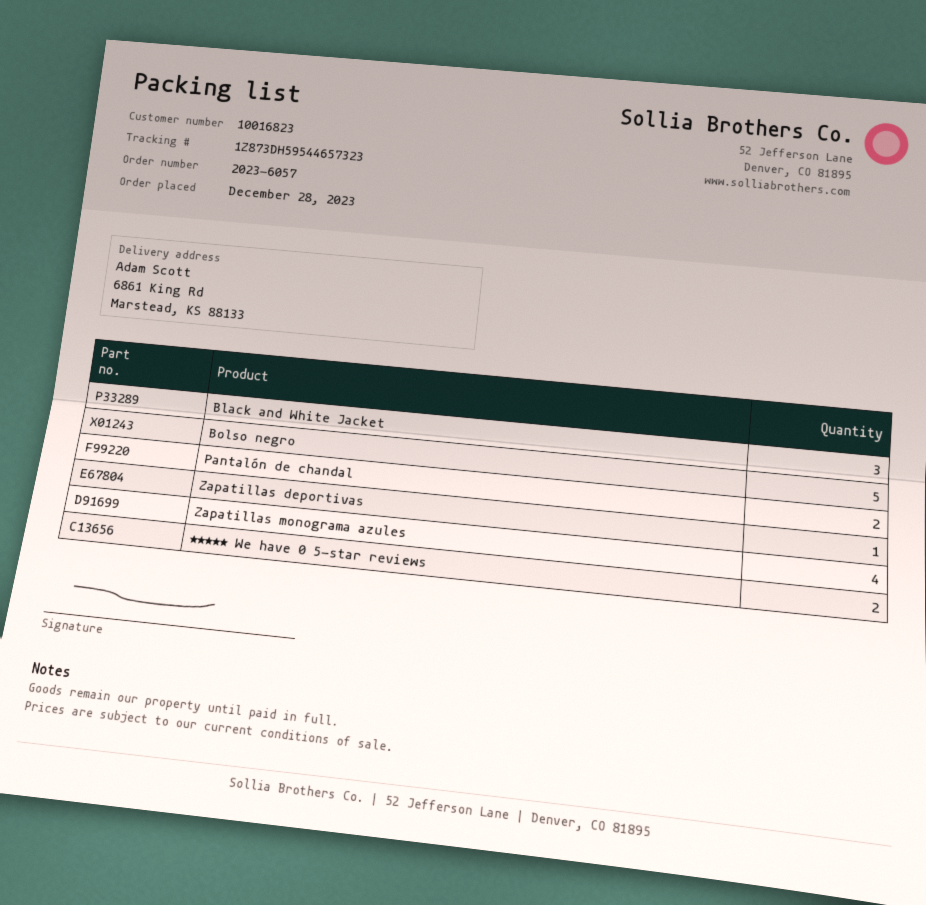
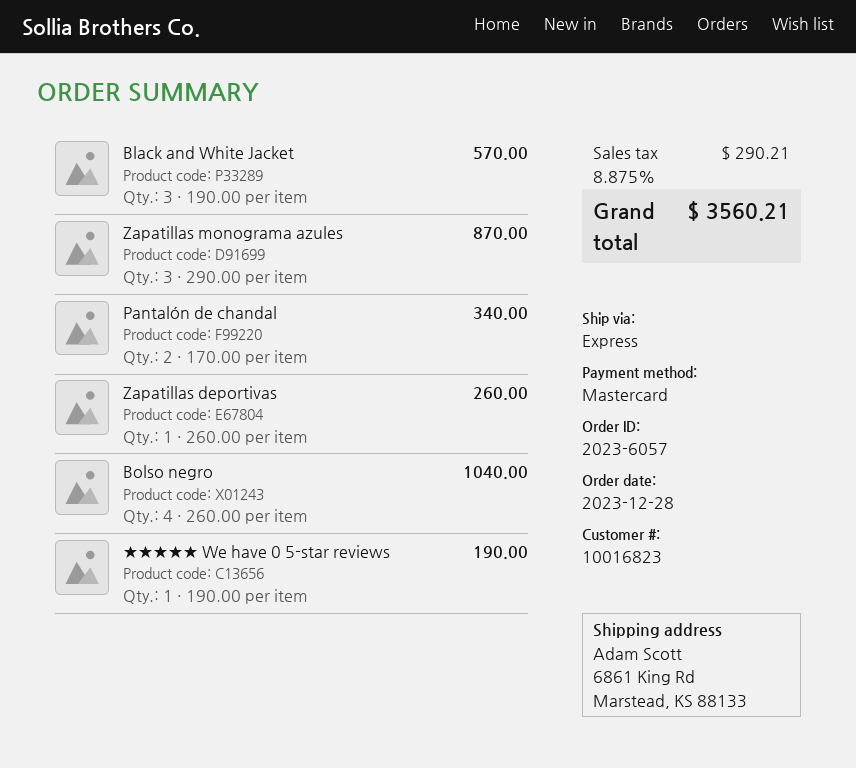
Bolso negro: 5 -> 4
Zapatillas monograma azules: 4 -> 3
★★★★★ We have 0 5-star reviews: 2 -> 1

